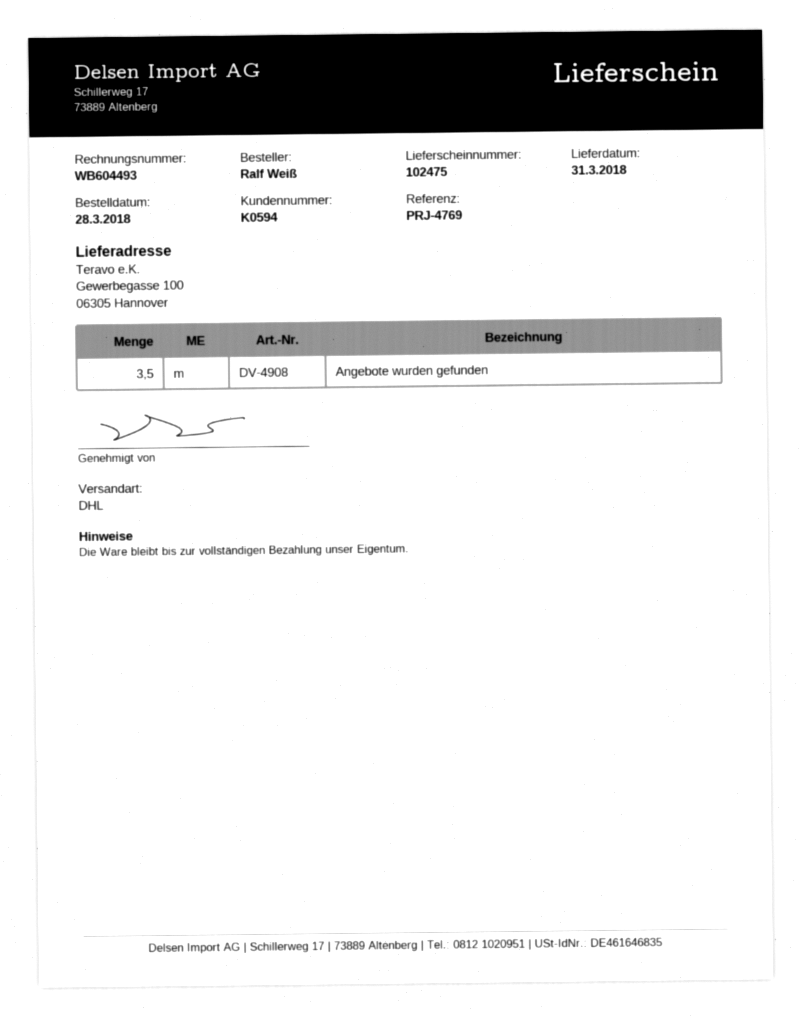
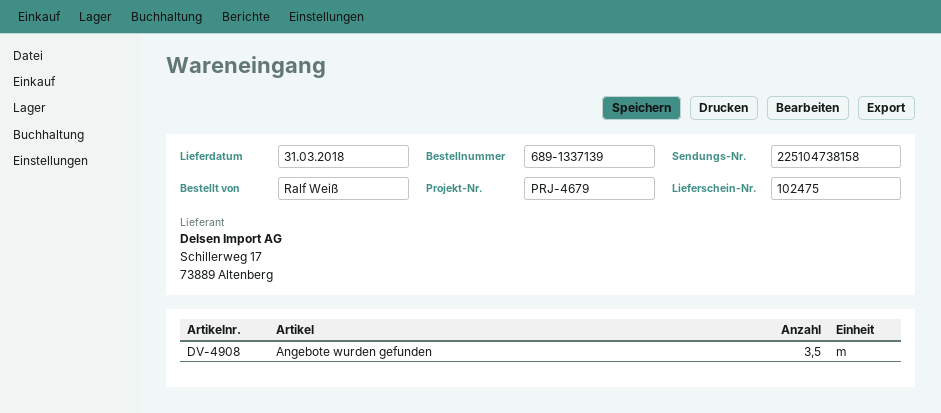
reference: PRJ-4769 -> PRJ-4679

